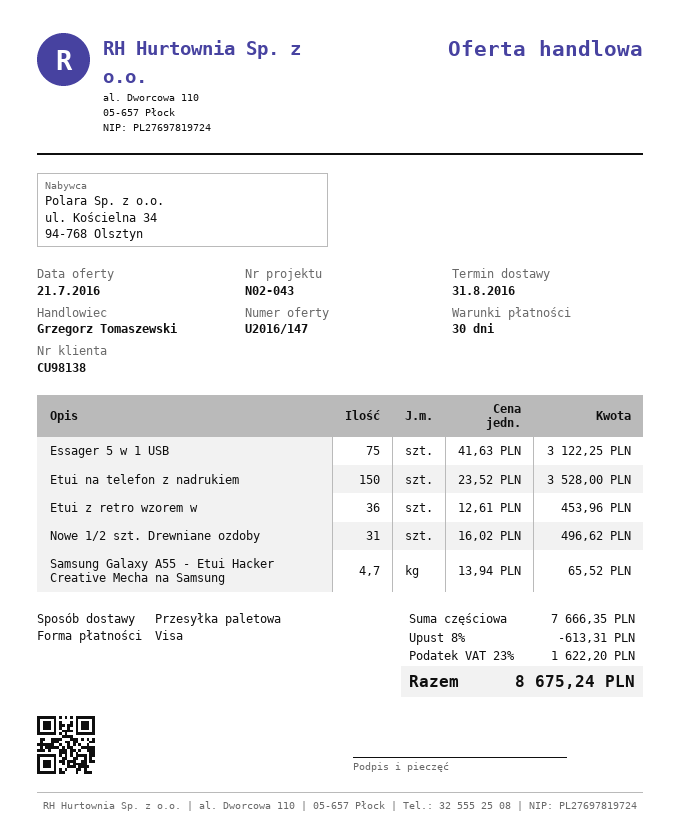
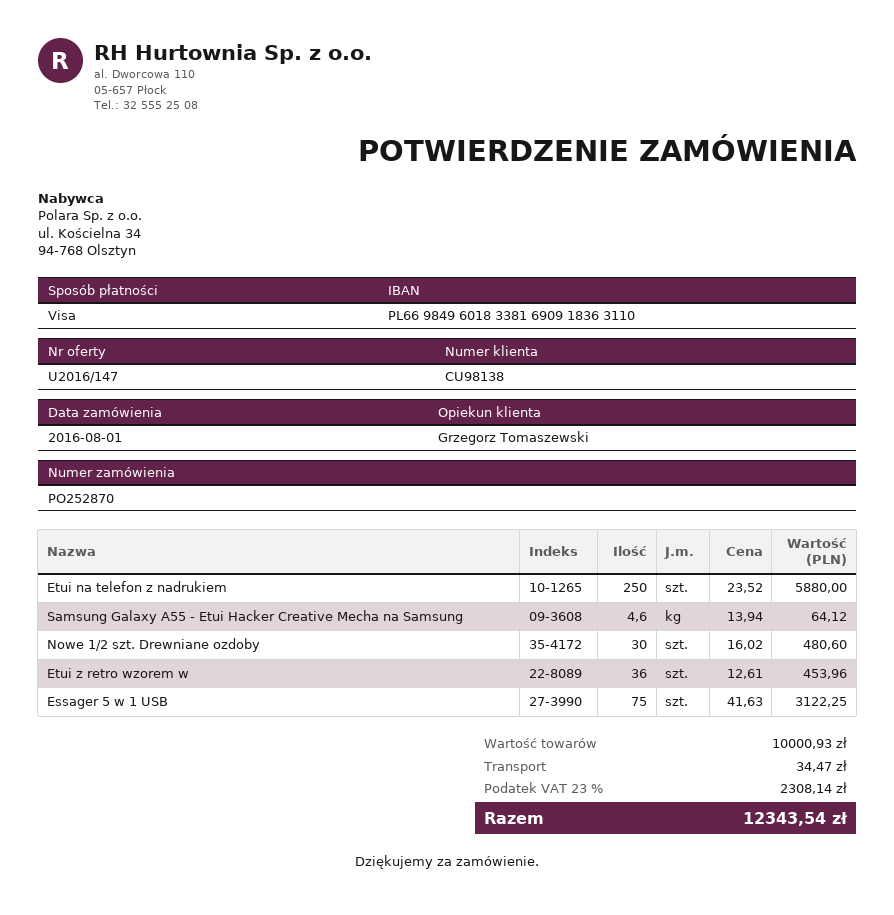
Etui na telefon z nadrukiem: 150 x 23.52 = 3528.00 -> 250 x 23.52 = 5880.00
Nowe 1/2 szt. Drewniane ozdoby: 31 x 16.02 = 496.62 -> 30 x 16.02 = 480.60
Samsung Galaxy A55 - Etui Hacker Creative Mecha na Samsung: 4.7 x 13.94 = 65.52 -> 4.6 x 13.94 = 64.12
subtotal: 7666.35 -> 10000.93
discount: 8% = 613.31 -> none
shipping: none -> 34.47
tax: 23% = 1622.20 -> 23% = 2308.14
total: 8675.24 -> 12343.54

